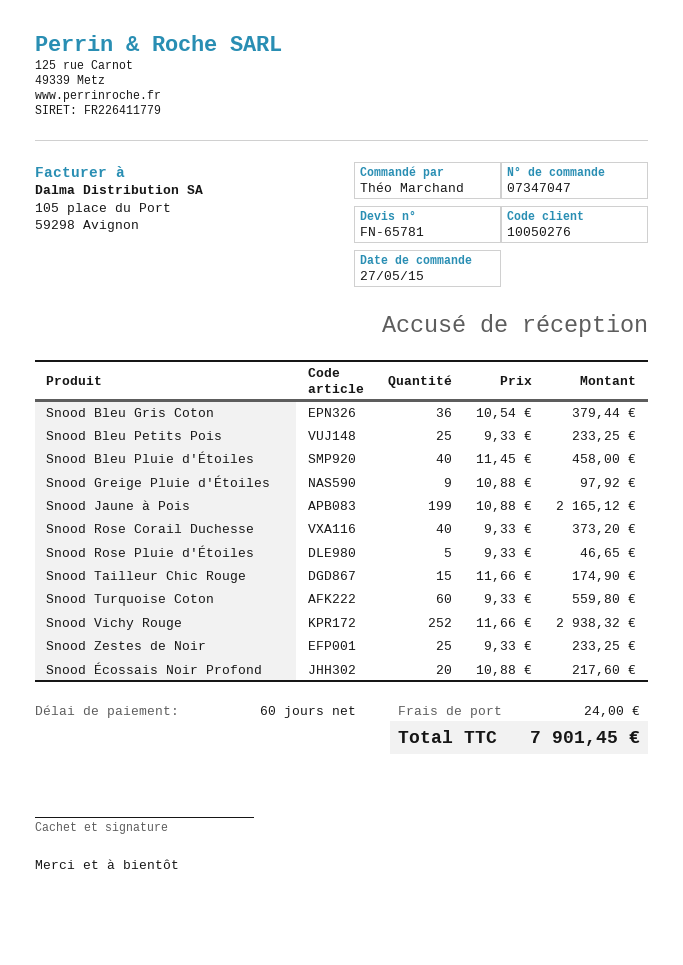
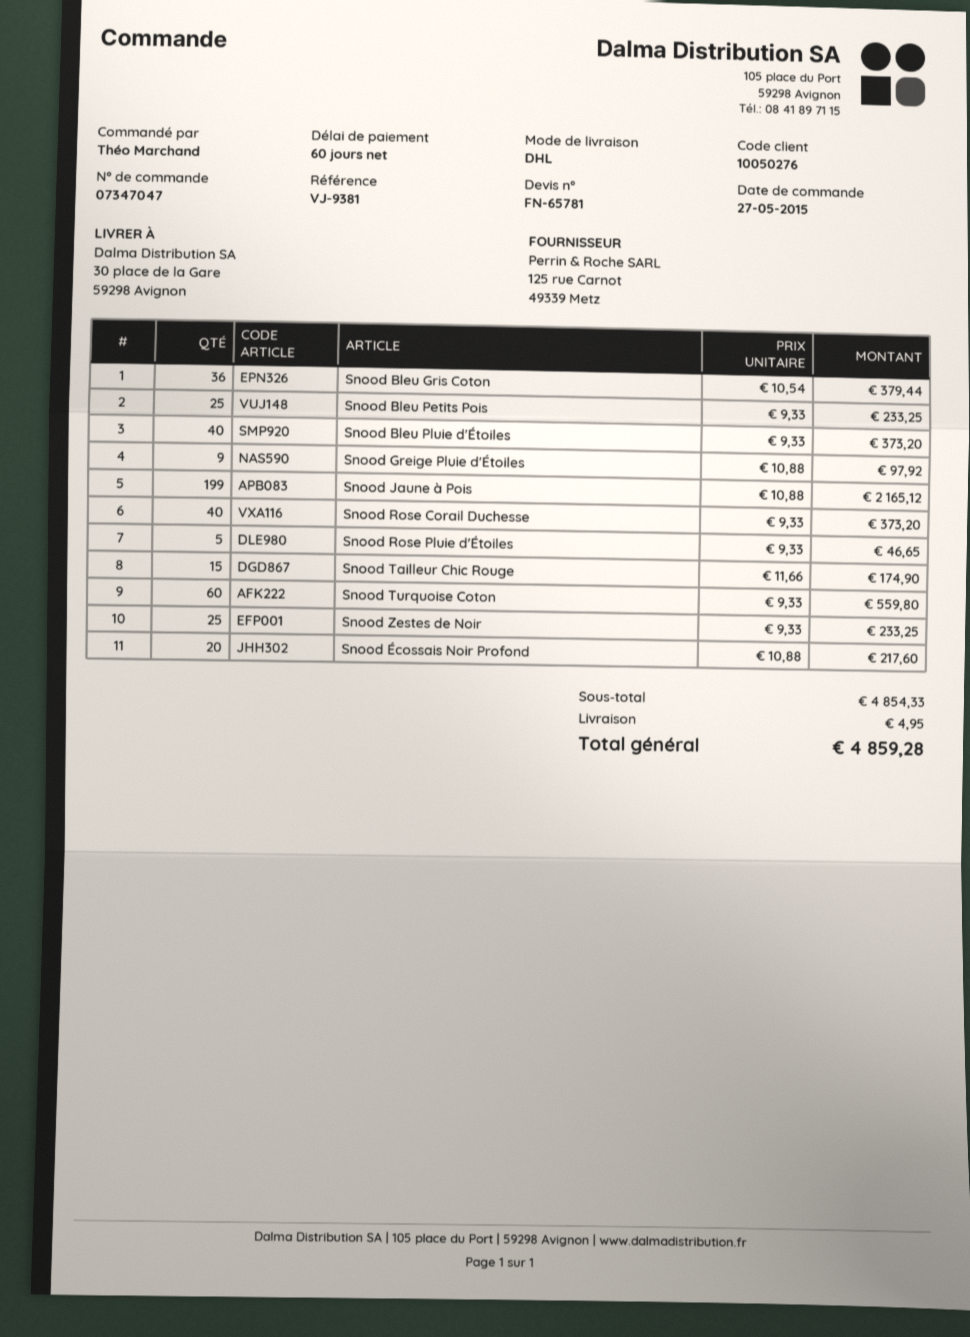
Snood Bleu Pluie d'Étoiles: 40 x 11.45 = 458.00 -> 40 x 9.33 = 373.20
Snood Vichy Rouge: 252 x 11.66 = 2938.32 -> none
shipping: 24.00 -> 4.95
total: 7901.45 -> 4859.28

